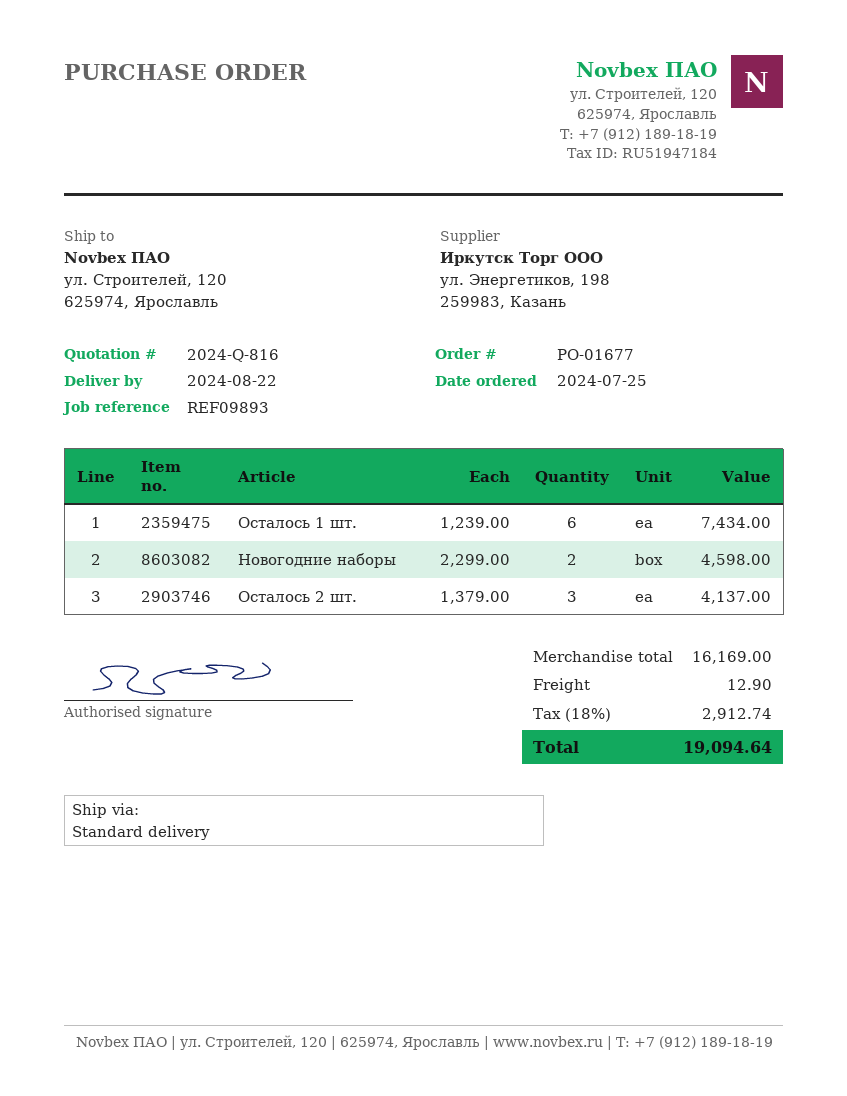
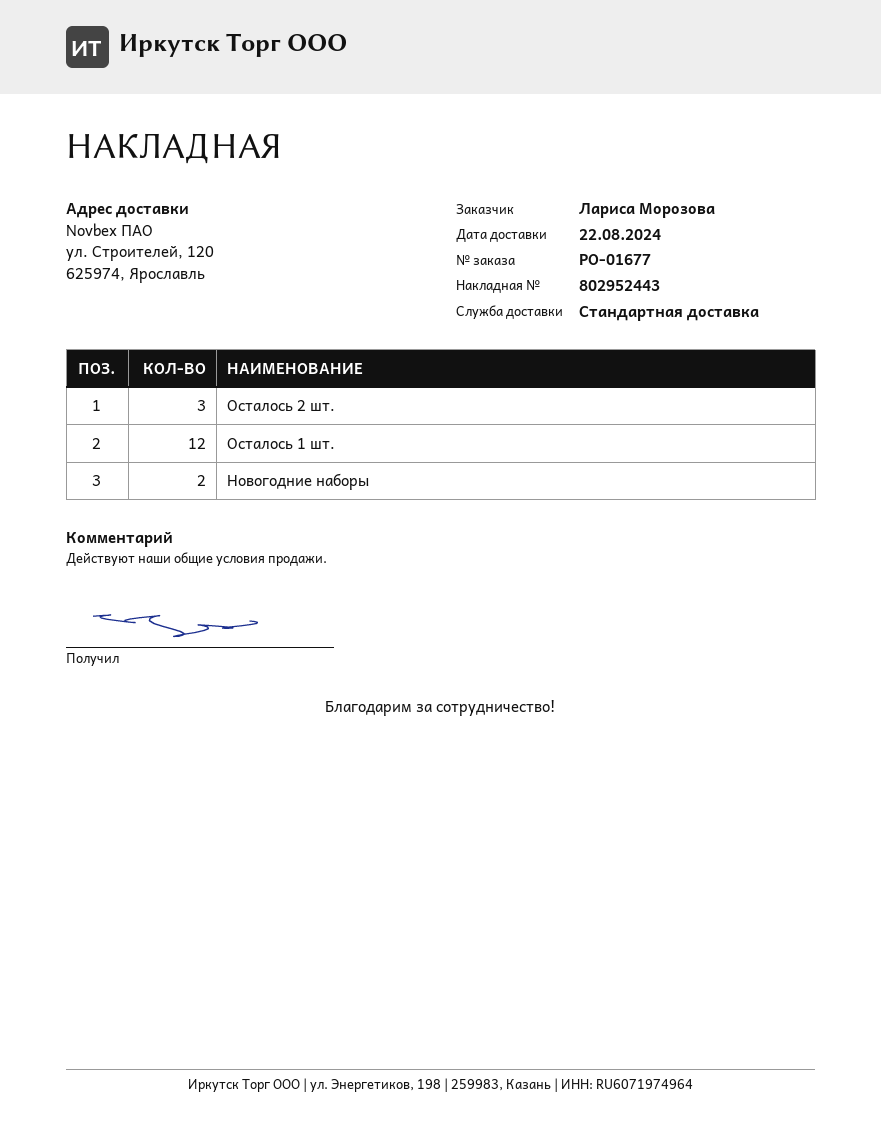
Осталось 1 шт.: 6 -> 12

